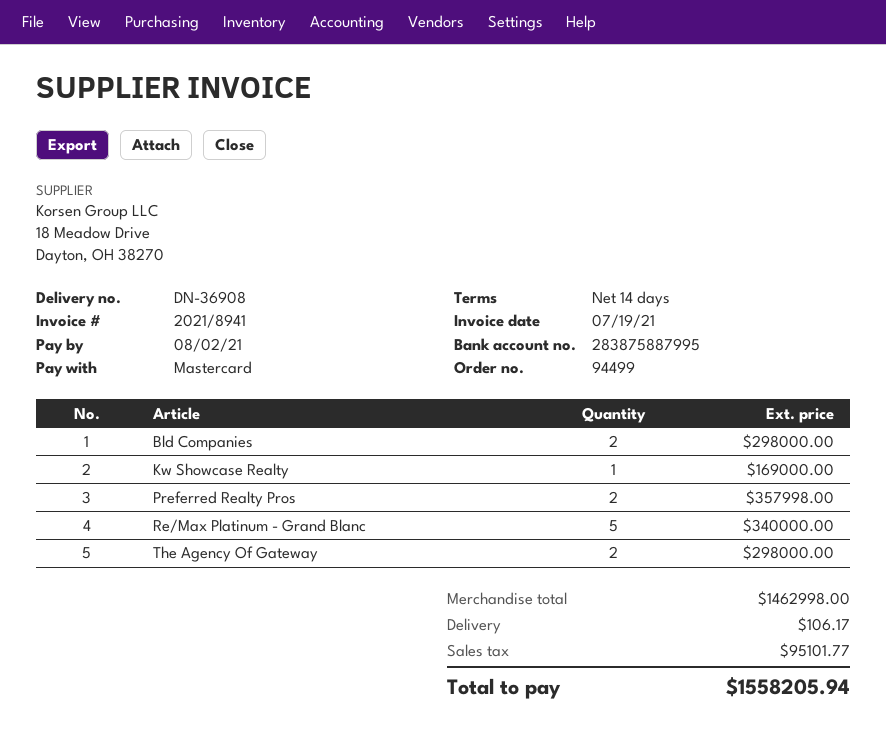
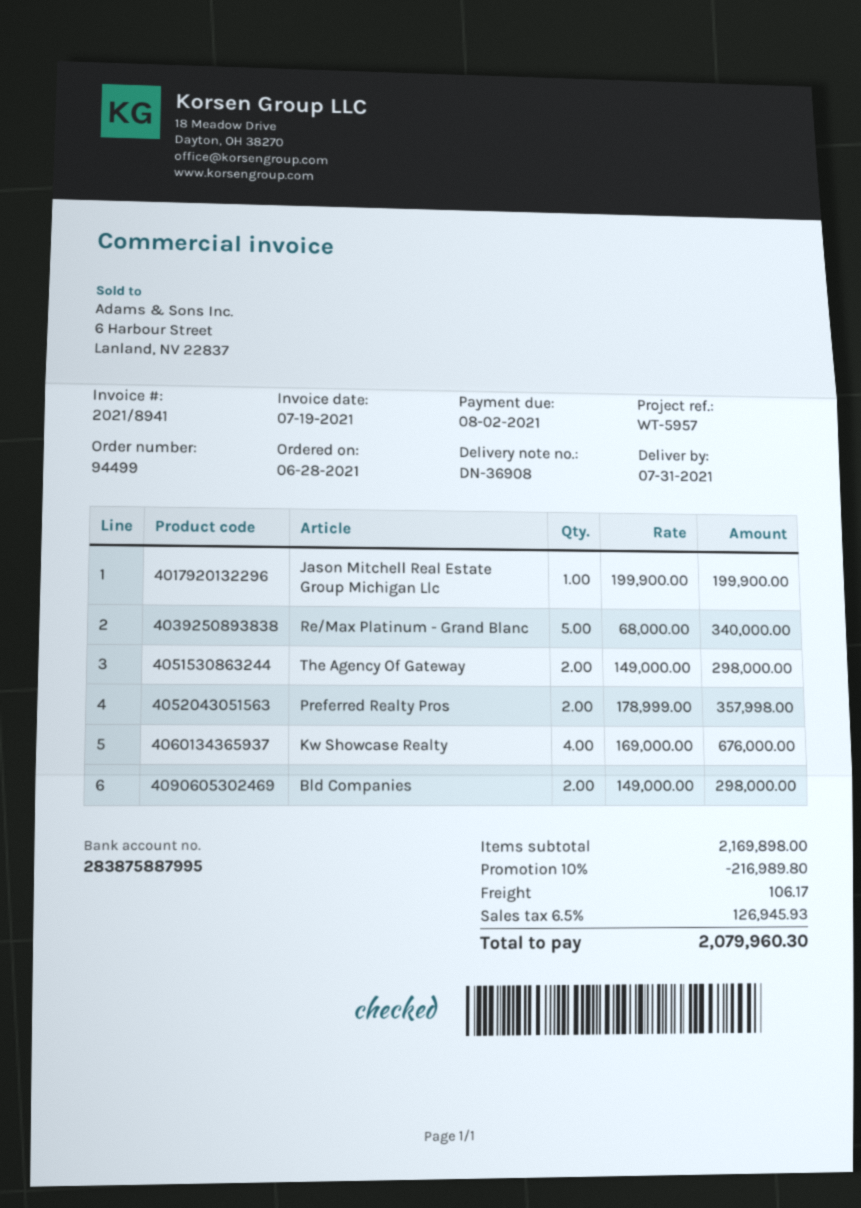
Kw Showcase Realty: 1 for 169000.00 -> 4 for 676000.00
Jason Mitchell Real Estate Group Michigan Llc: none -> 1 for 199900.00
subtotal: 1462998.00 -> 2169898.00
discount: none -> 10% = 216989.80
tax: 95101.77 -> 126945.93
total: 1558205.94 -> 2079960.30

